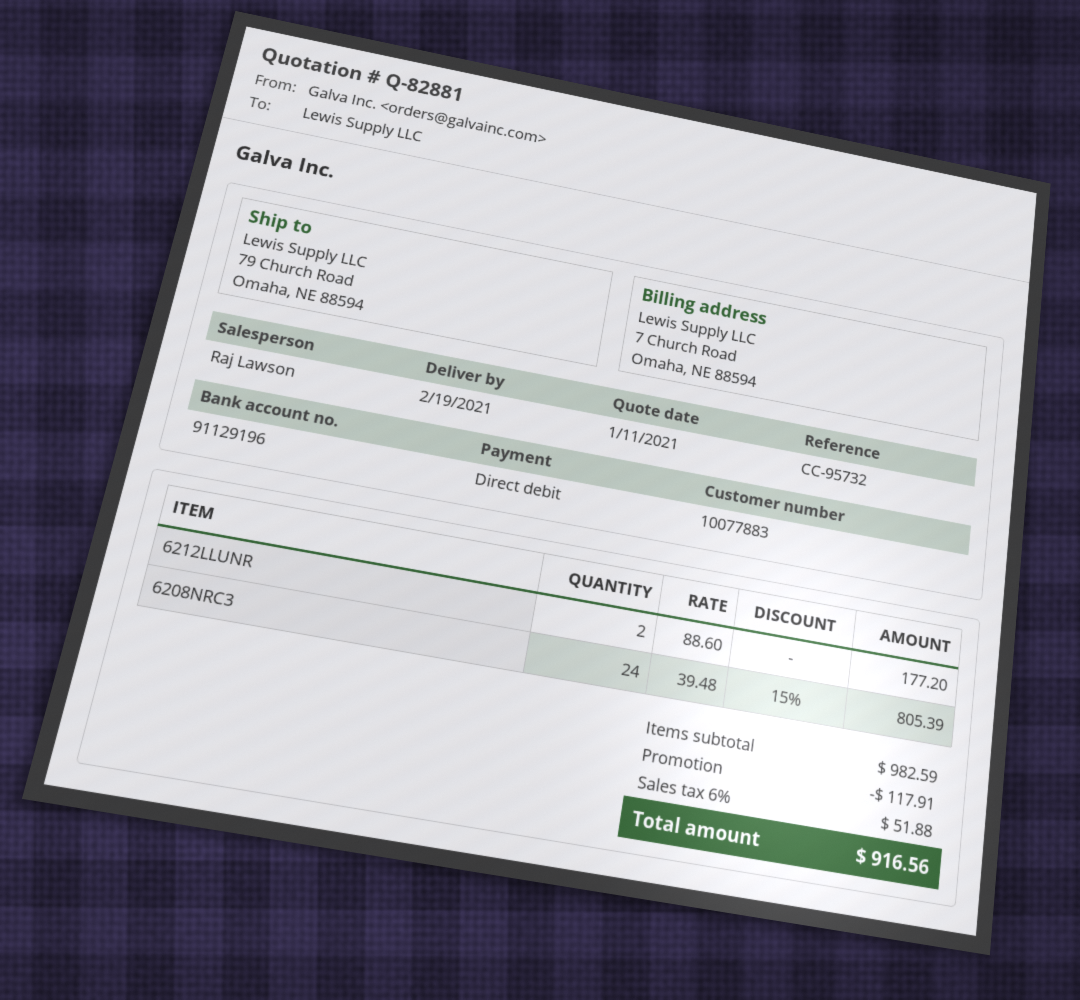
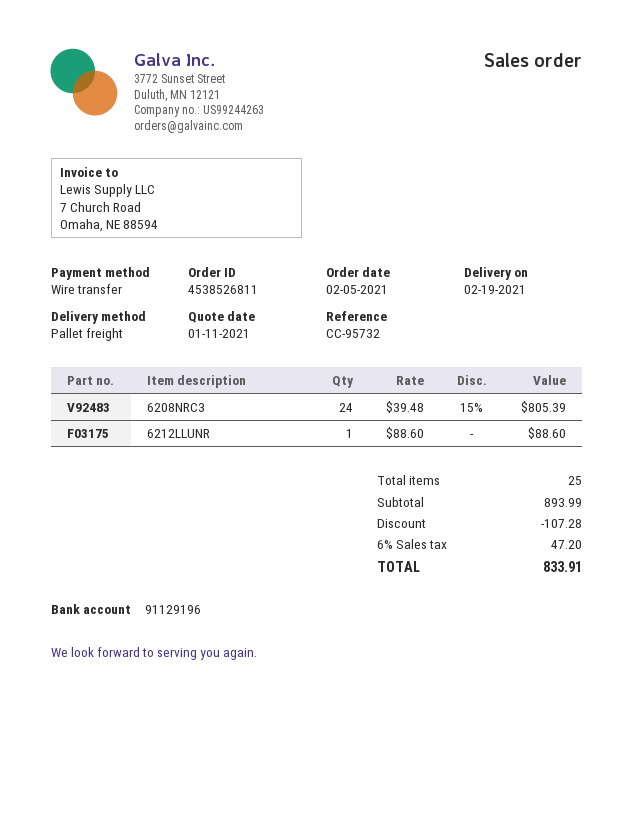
payment method: direct debit -> bank transfer
6212LLUNR: 2 x 88.60 = 177.20 -> 1 x 88.60 = 88.60
subtotal: 982.59 -> 893.99
discount: 117.91 -> 107.28
tax: 6% = 51.88 -> 6% = 47.20
total: 916.56 -> 833.91

